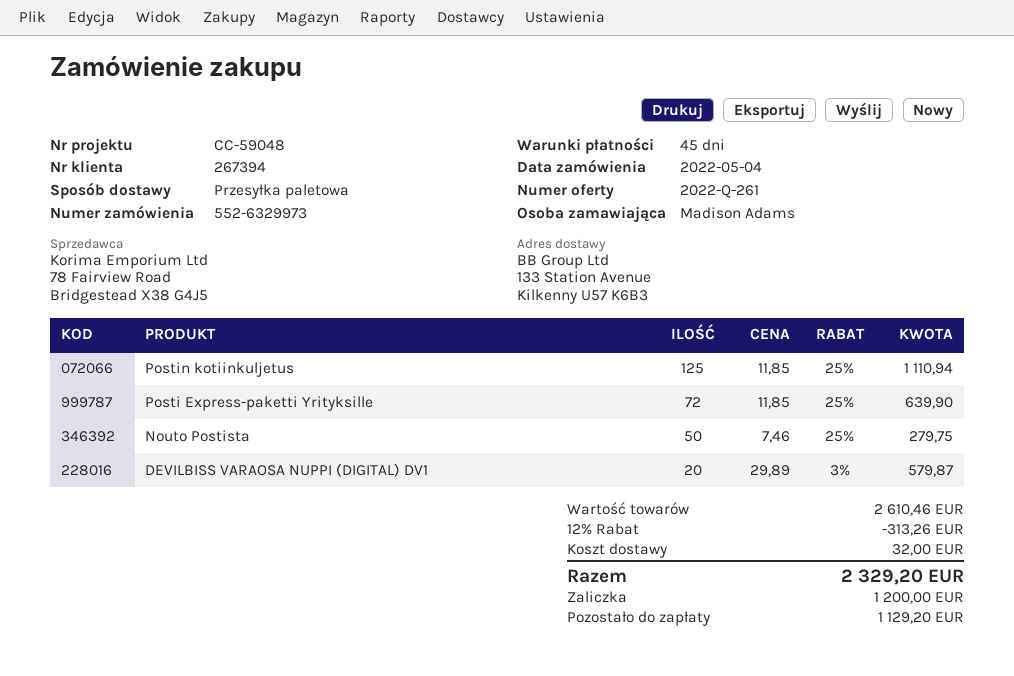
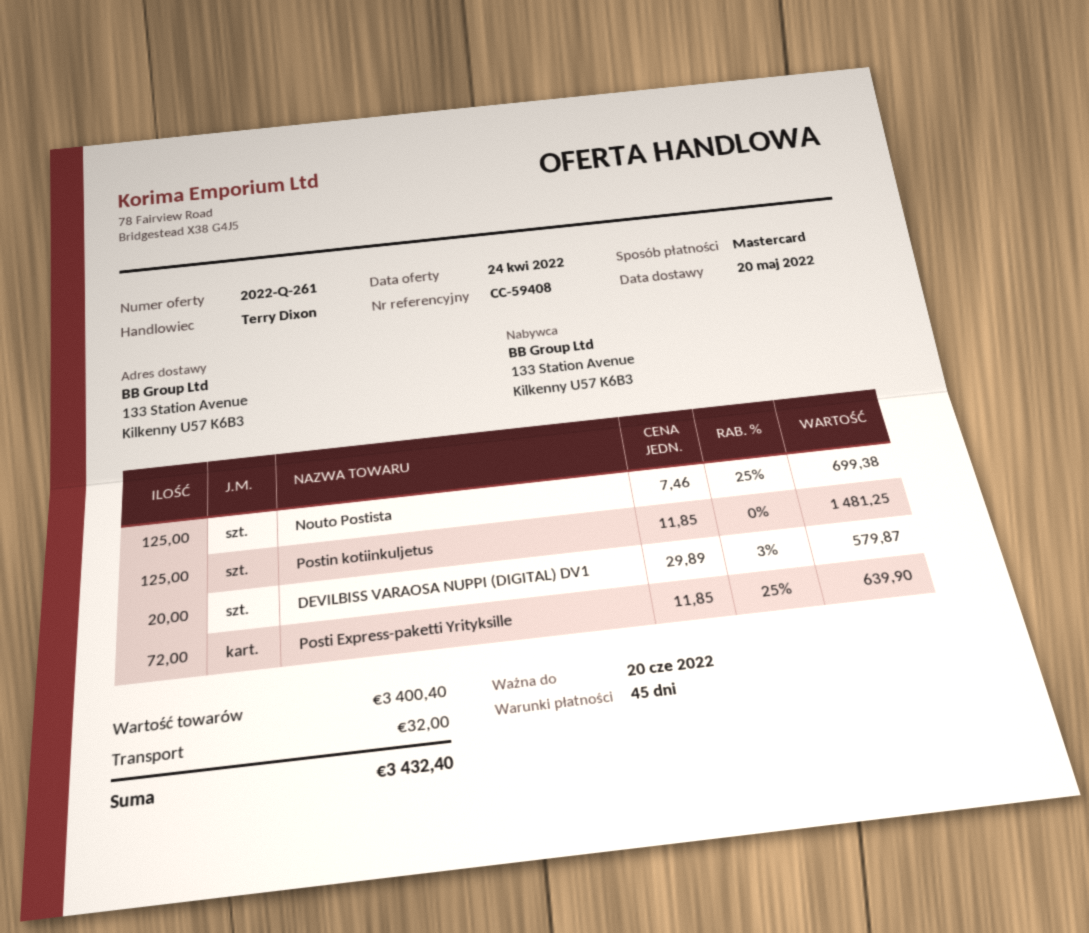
reference: CC-59048 -> CC-59408
Postin kotiinkuljetus: 125 x 11.85 - 25% = 1110.94 -> 125 x 11.85 = 1481.25
Nouto Postista: 50 x 7.46 - 25% = 279.75 -> 125 x 7.46 - 25% = 699.38
subtotal: 2610.46 -> 3400.40
discount: 12% = 313.26 -> none
total: 2329.20 -> 3432.40

